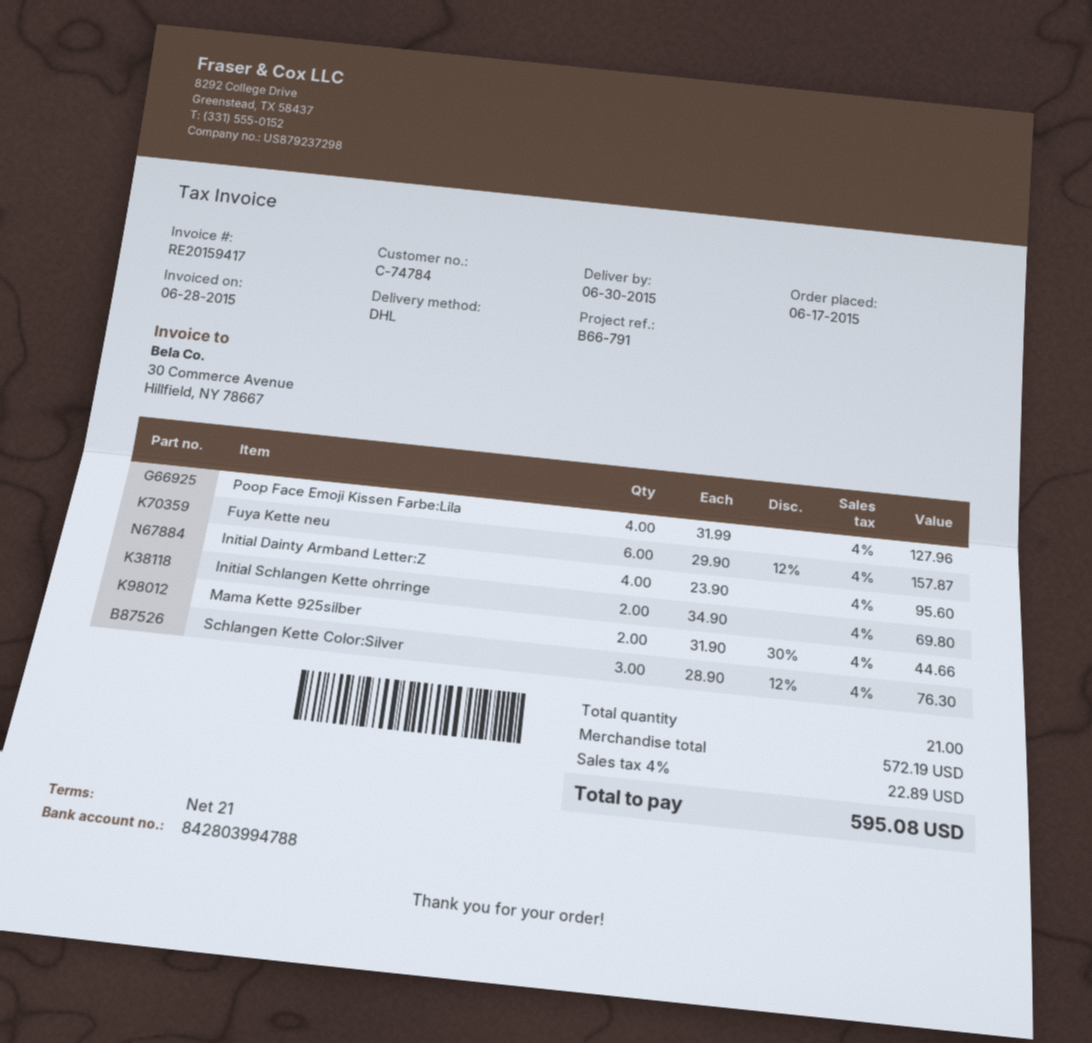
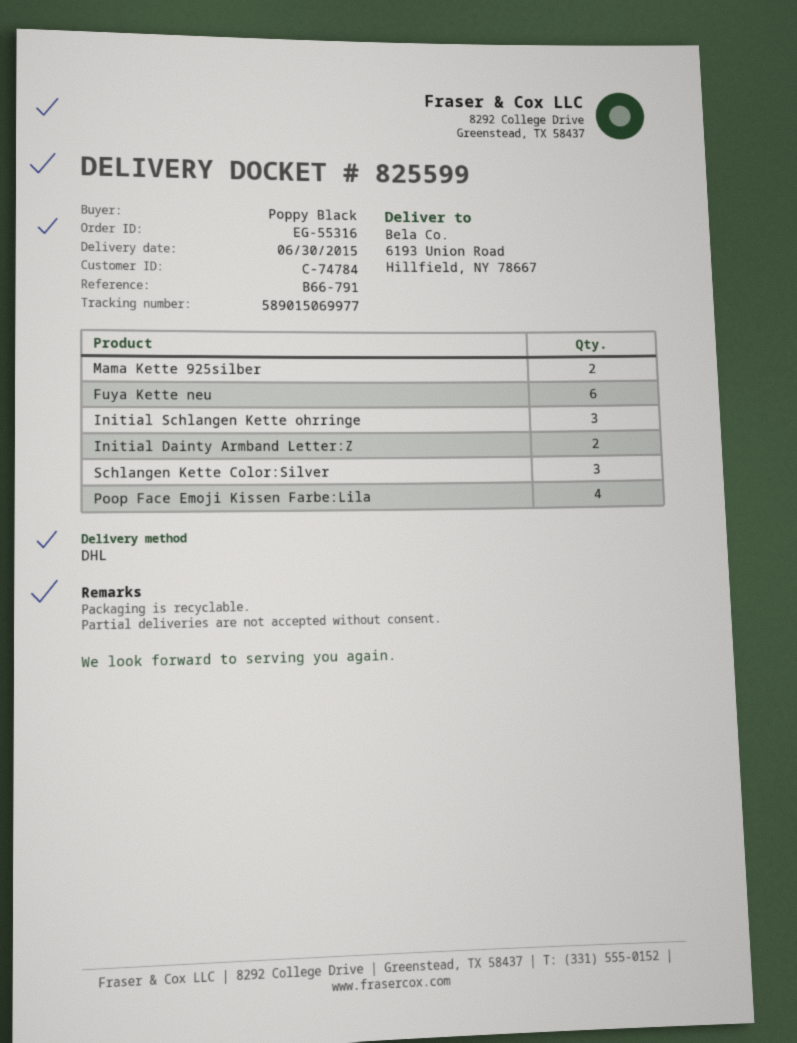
Initial Dainty Armband Letter:Z: 4 -> 2
Initial Schlangen Kette ohrringe: 2 -> 3

